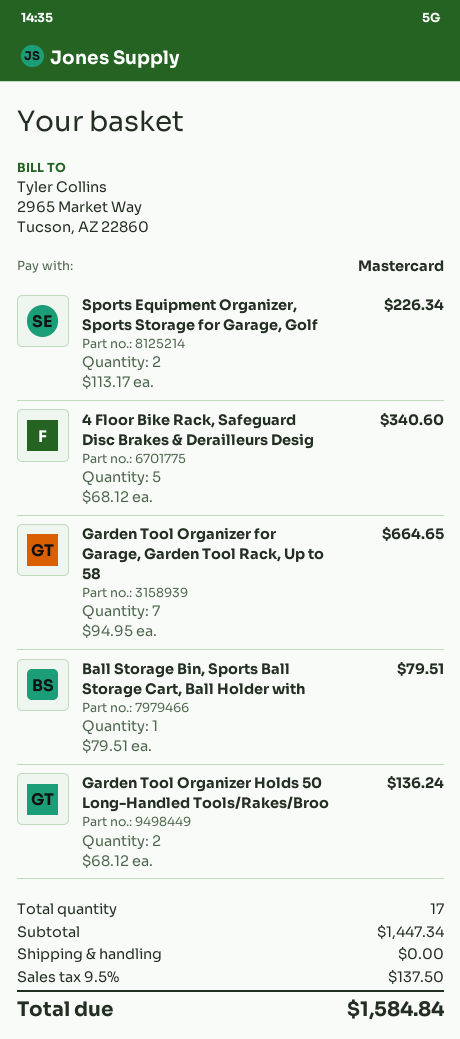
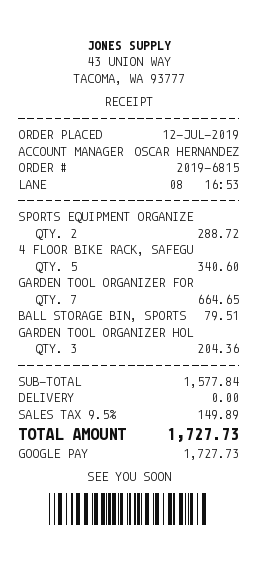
payment method: Mastercard -> Google Pay
Sports Equipment Organizer, Sports Storage for Garage, Golf: 2 for 226.34 -> 2 for 288.72
Garden Tool Organizer Holds 50 Long-Handled Tools/Rakes/Broo: 2 for 136.24 -> 3 for 204.36
subtotal: 1447.34 -> 1577.84
tax: 9.5% = 137.50 -> 9.5% = 149.89
total: 1584.84 -> 1727.73

